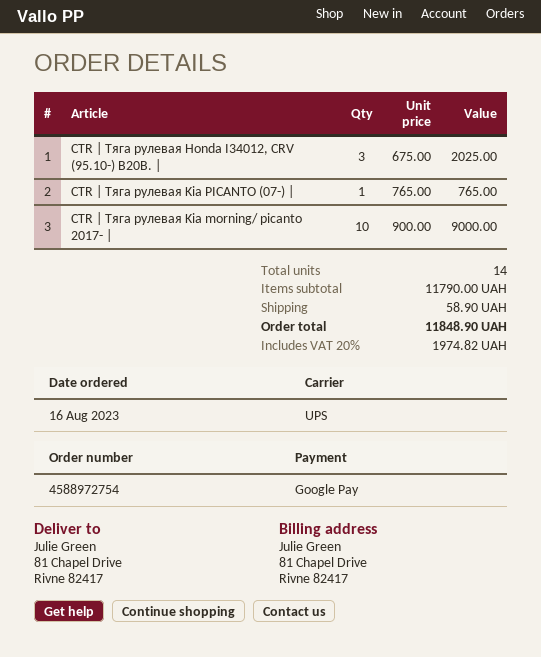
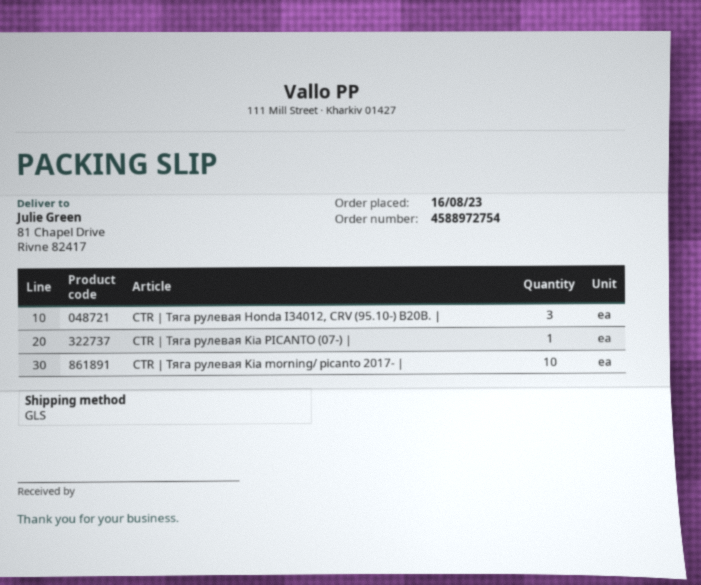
shipping method: UPS -> GLS

